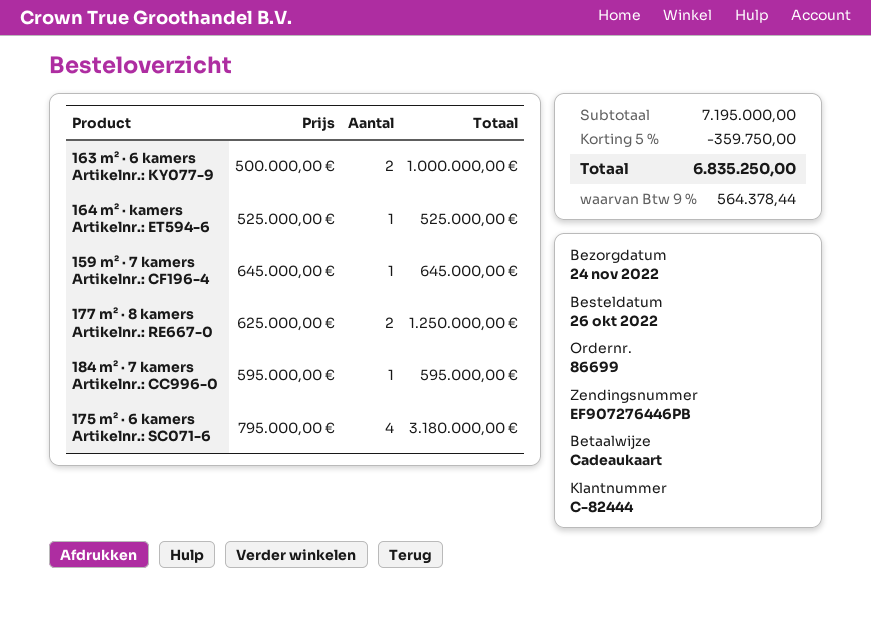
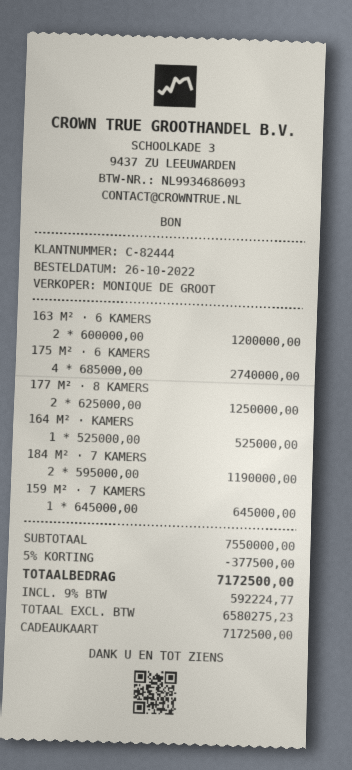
163 m² · 6 kamers: 2 x 500000.00 = 1000000.00 -> 2 x 600000.00 = 1200000.00
184 m² · 7 kamers: 1 x 595000.00 = 595000.00 -> 2 x 595000.00 = 1190000.00
175 m² · 6 kamers: 4 x 795000.00 = 3180000.00 -> 4 x 685000.00 = 2740000.00
subtotal: 7195000.00 -> 7550000.00
discount: 5% = 359750.00 -> 5% = 377500.00
tax: 9% = 564378.44 -> 9% = 592224.77
total: 6835250.00 -> 7172500.00

